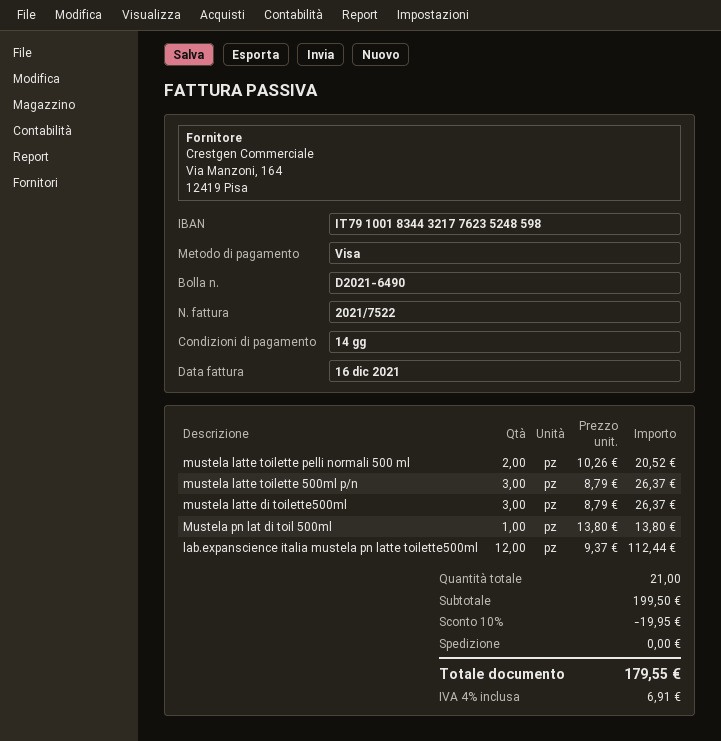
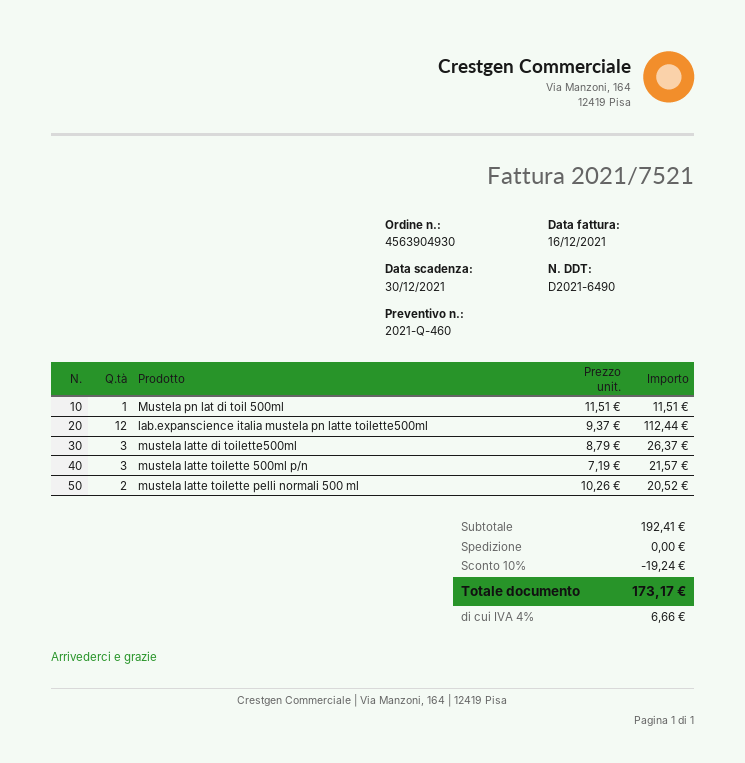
invoice number: 2021/7522 -> 2021/7521
mustela latte toilette 500ml p/n: 3 x 8.79 = 26.37 -> 3 x 7.19 = 21.57
Mustela pn lat di toil 500ml: 1 x 13.80 = 13.80 -> 1 x 11.51 = 11.51
subtotal: 199.50 -> 192.41
discount: 10% = 19.95 -> 10% = 19.24
tax: 4% = 6.91 -> 4% = 6.66
total: 179.55 -> 173.17

